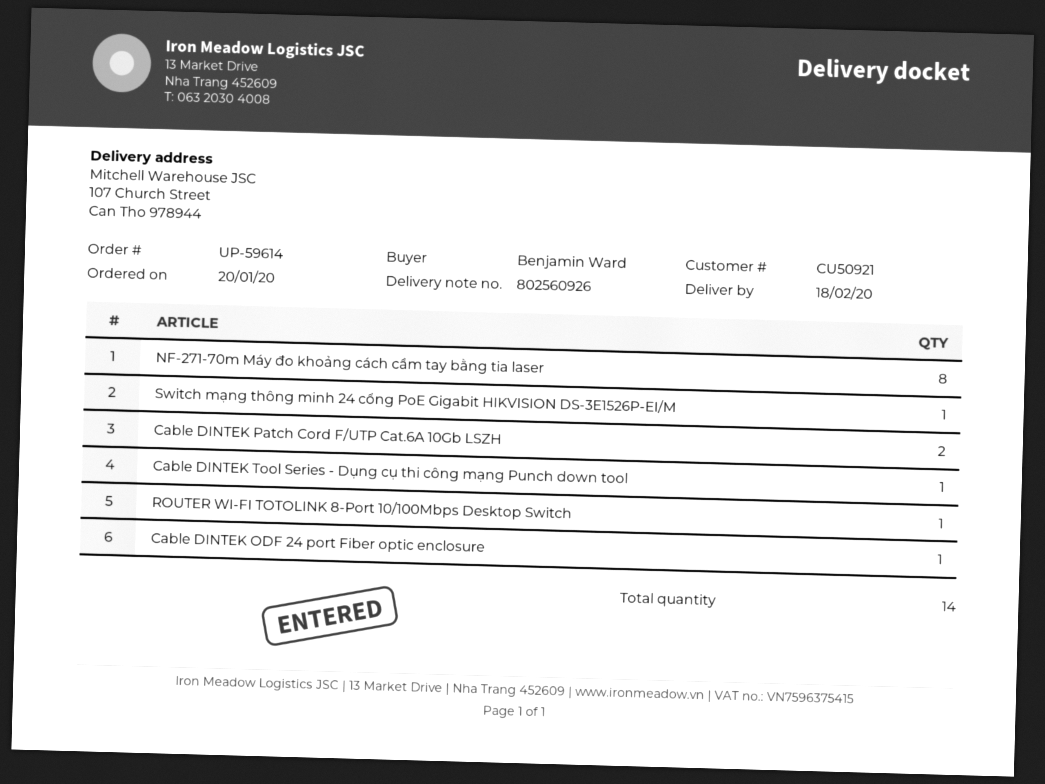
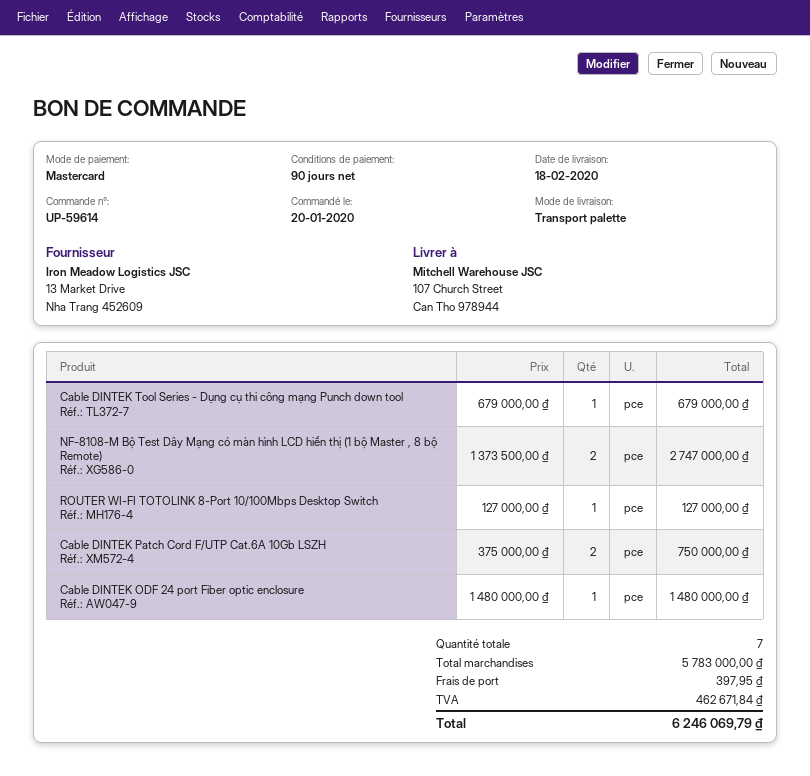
NF-271-70m Máy đo khoảng cách cầm tay bằng tia laser: 8 -> none
Switch mạng thông minh 24 cổng PoE Gigabit HIKVISION DS-3E1526P-EI/M: 1 -> none
NF-8108-M Bộ Test Dây Mạng có màn hình LCD hiển thị (1 bộ Master , 8 bộ Remote): none -> 2
total quantity: 14 -> 7

